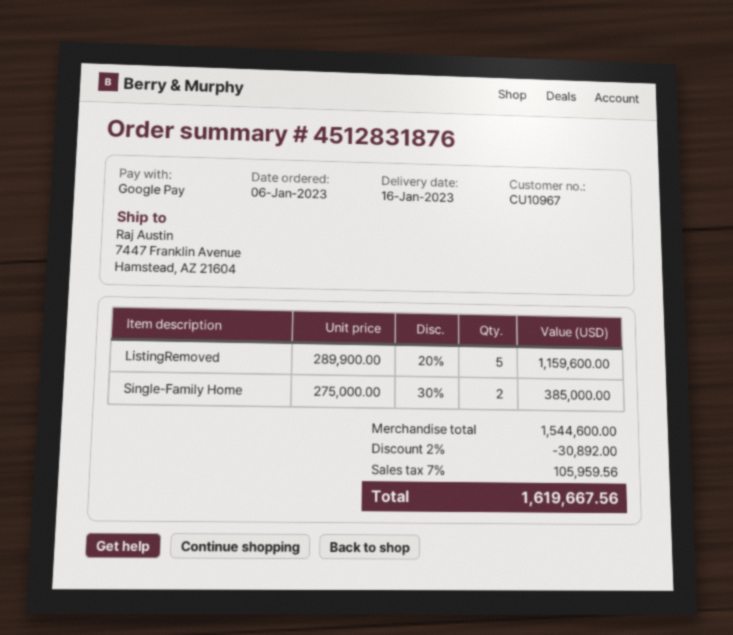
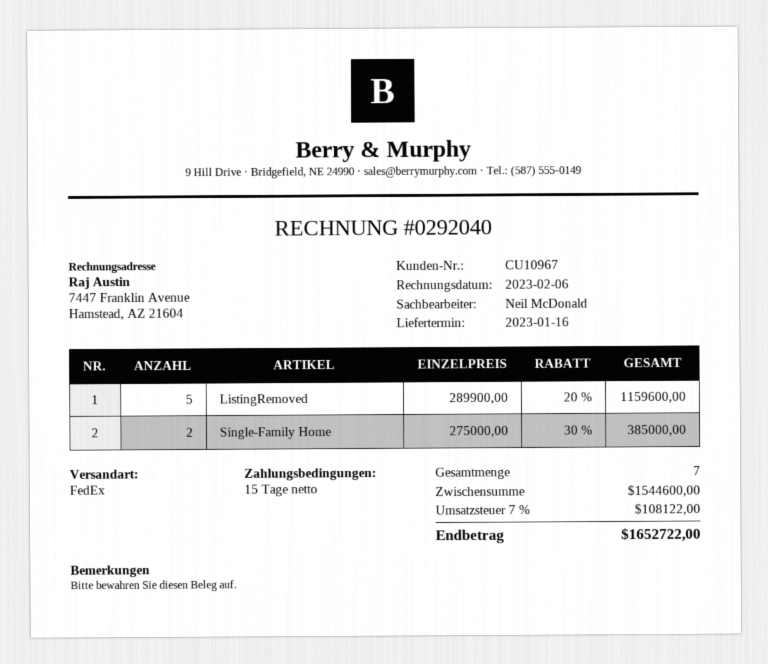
discount: 2% = 30892.00 -> none
tax: 7% = 105959.56 -> 7% = 108122.00
total: 1619667.56 -> 1652722.00

